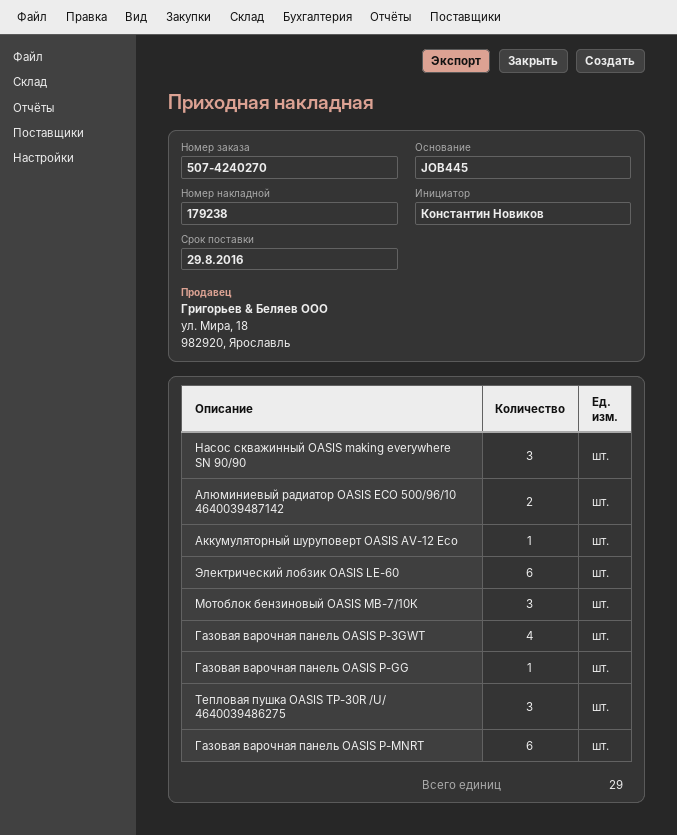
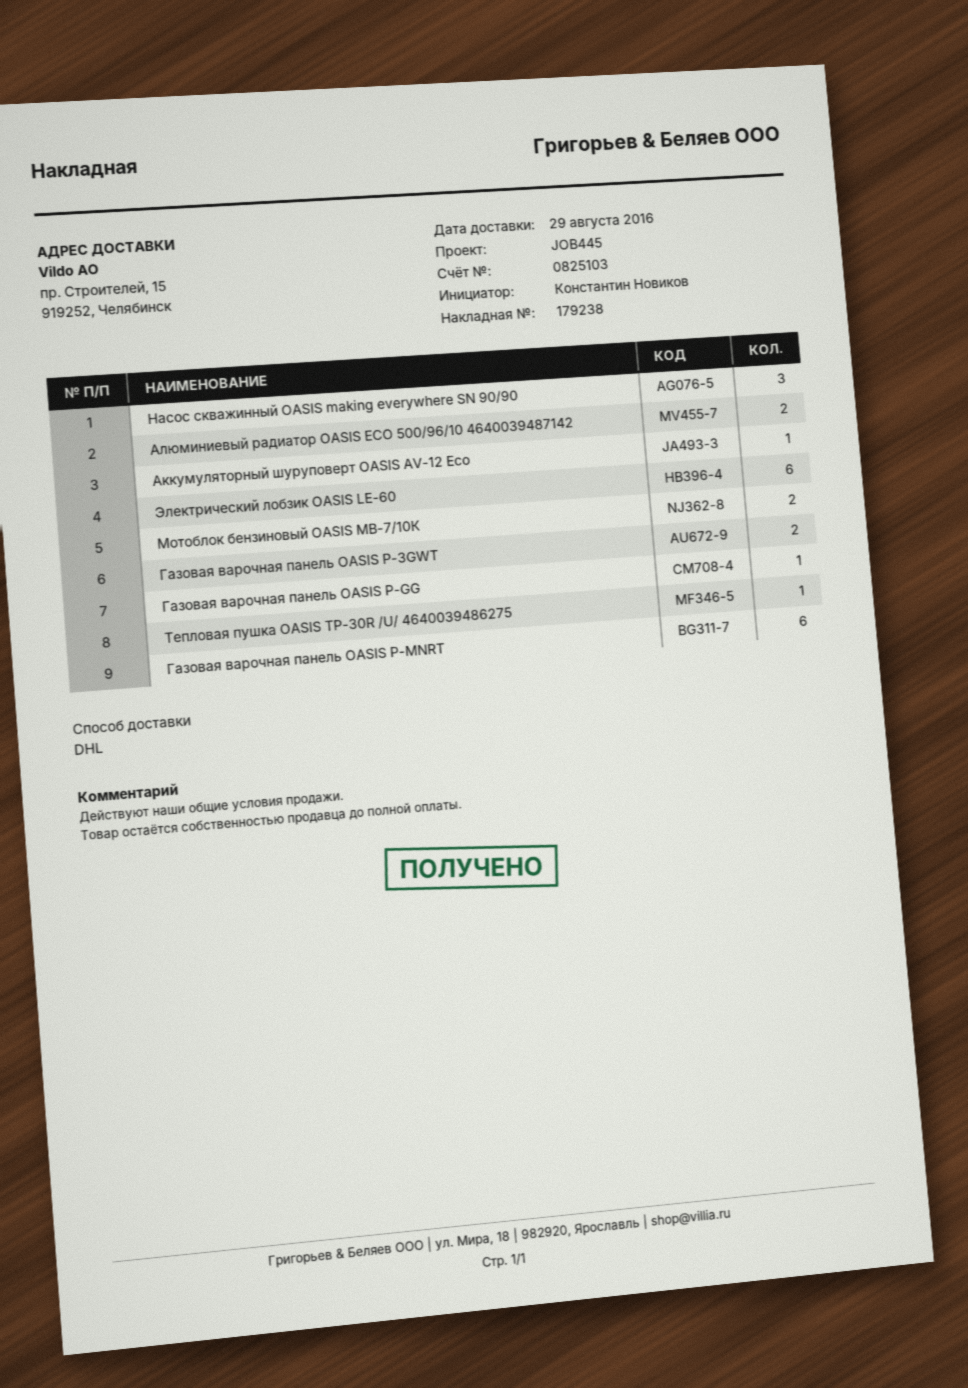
Мотоблок бензиновый OASIS MB-7/10К: 3 -> 2
Газовая варочная панель OASIS P-3GWT: 4 -> 2
Тепловая пушка OASIS TP-30R /U/ 4640039486275: 3 -> 1

